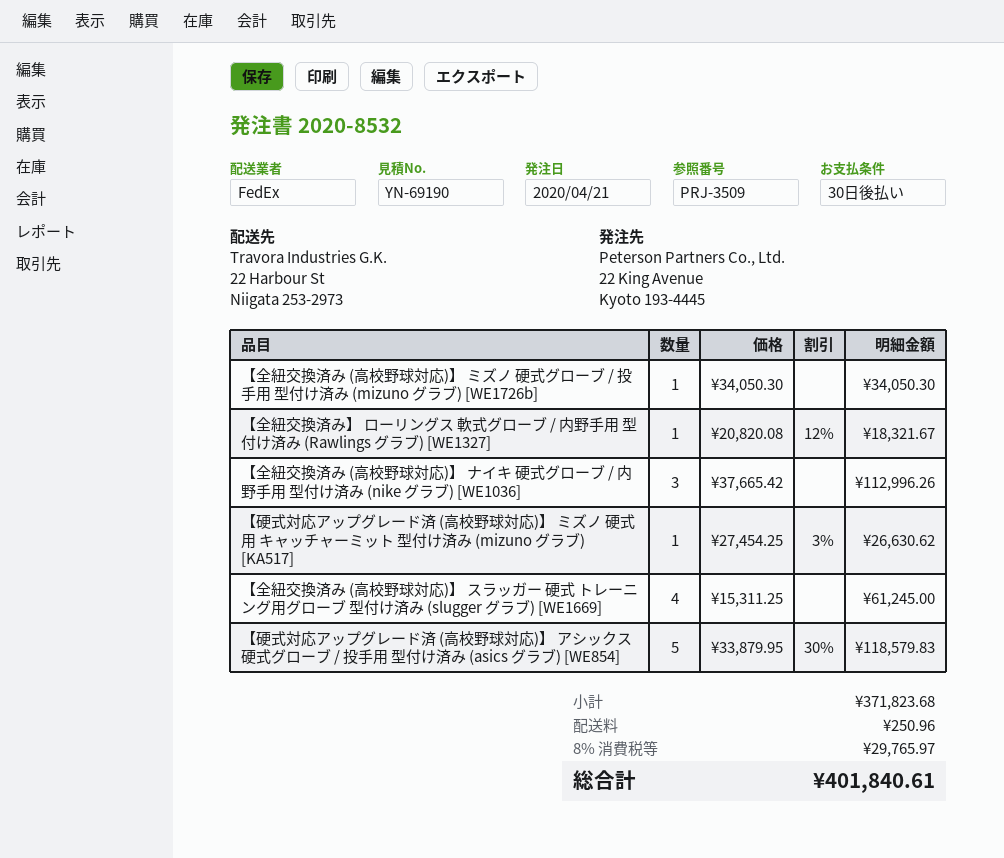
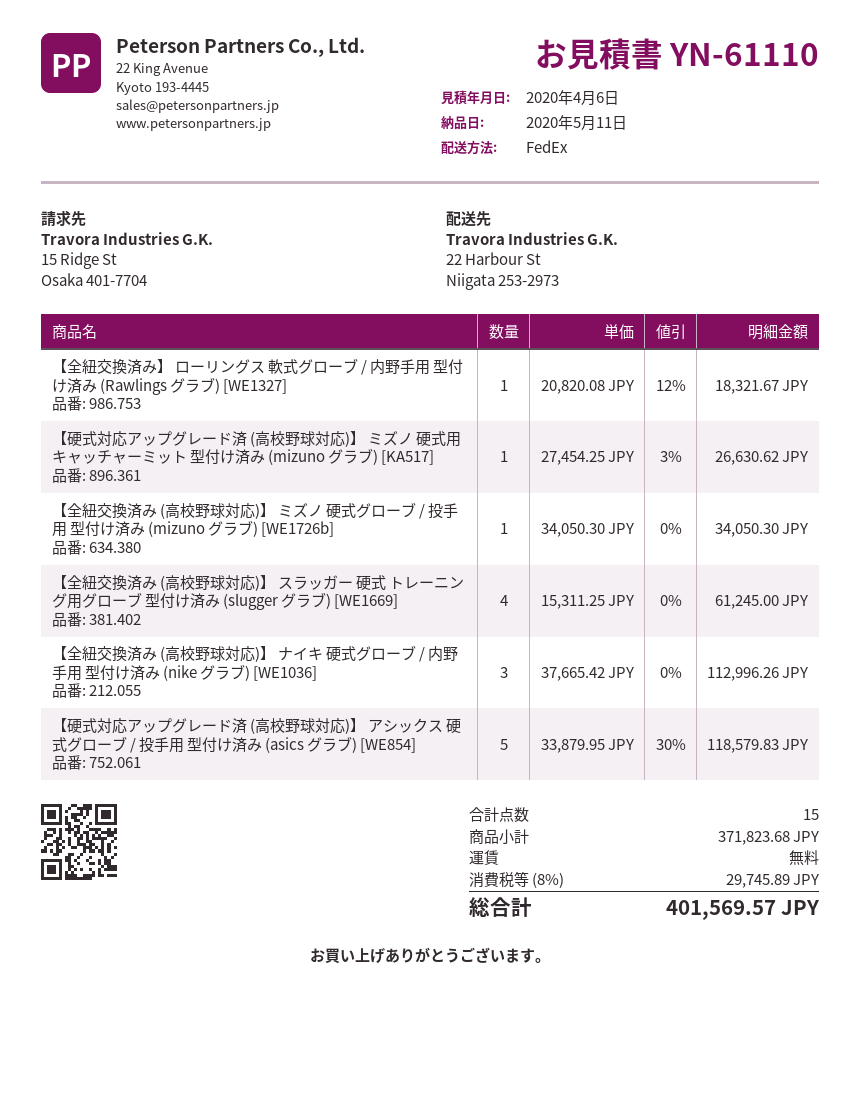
quote number: YN-69190 -> YN-61110
shipping: 250.96 -> 0.00
tax: 8% = 29765.97 -> 8% = 29745.89
total: 401840.61 -> 401569.57

